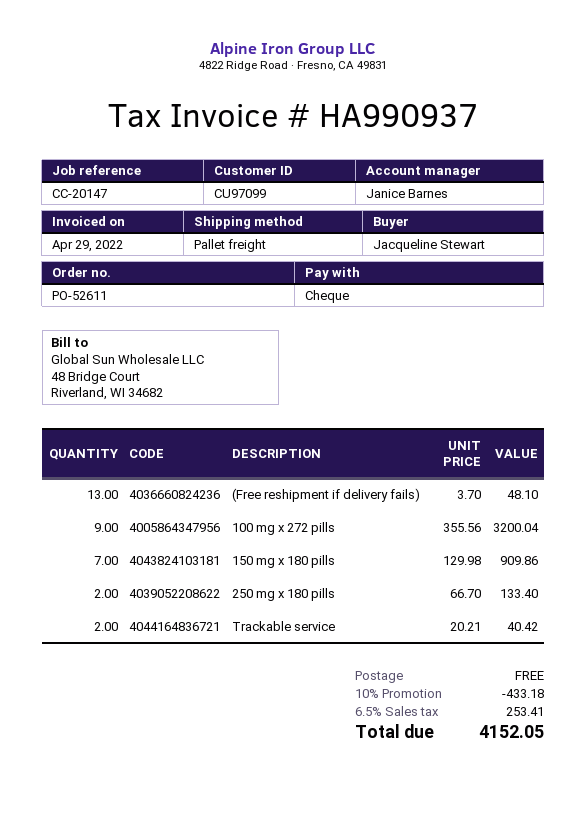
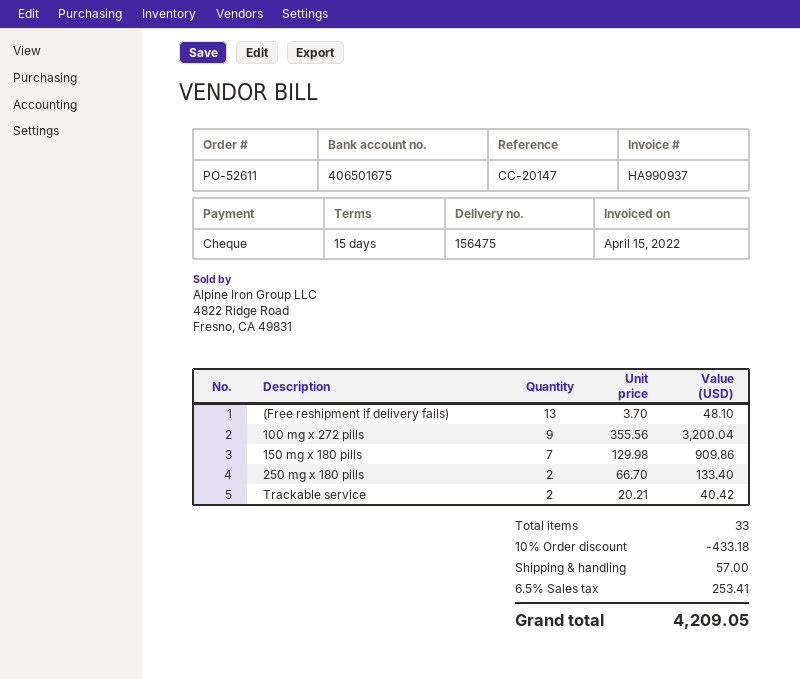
invoice date: 2022-04-29 -> 2022-04-15
shipping: 0.00 -> 57.00
total: 4152.05 -> 4209.05

